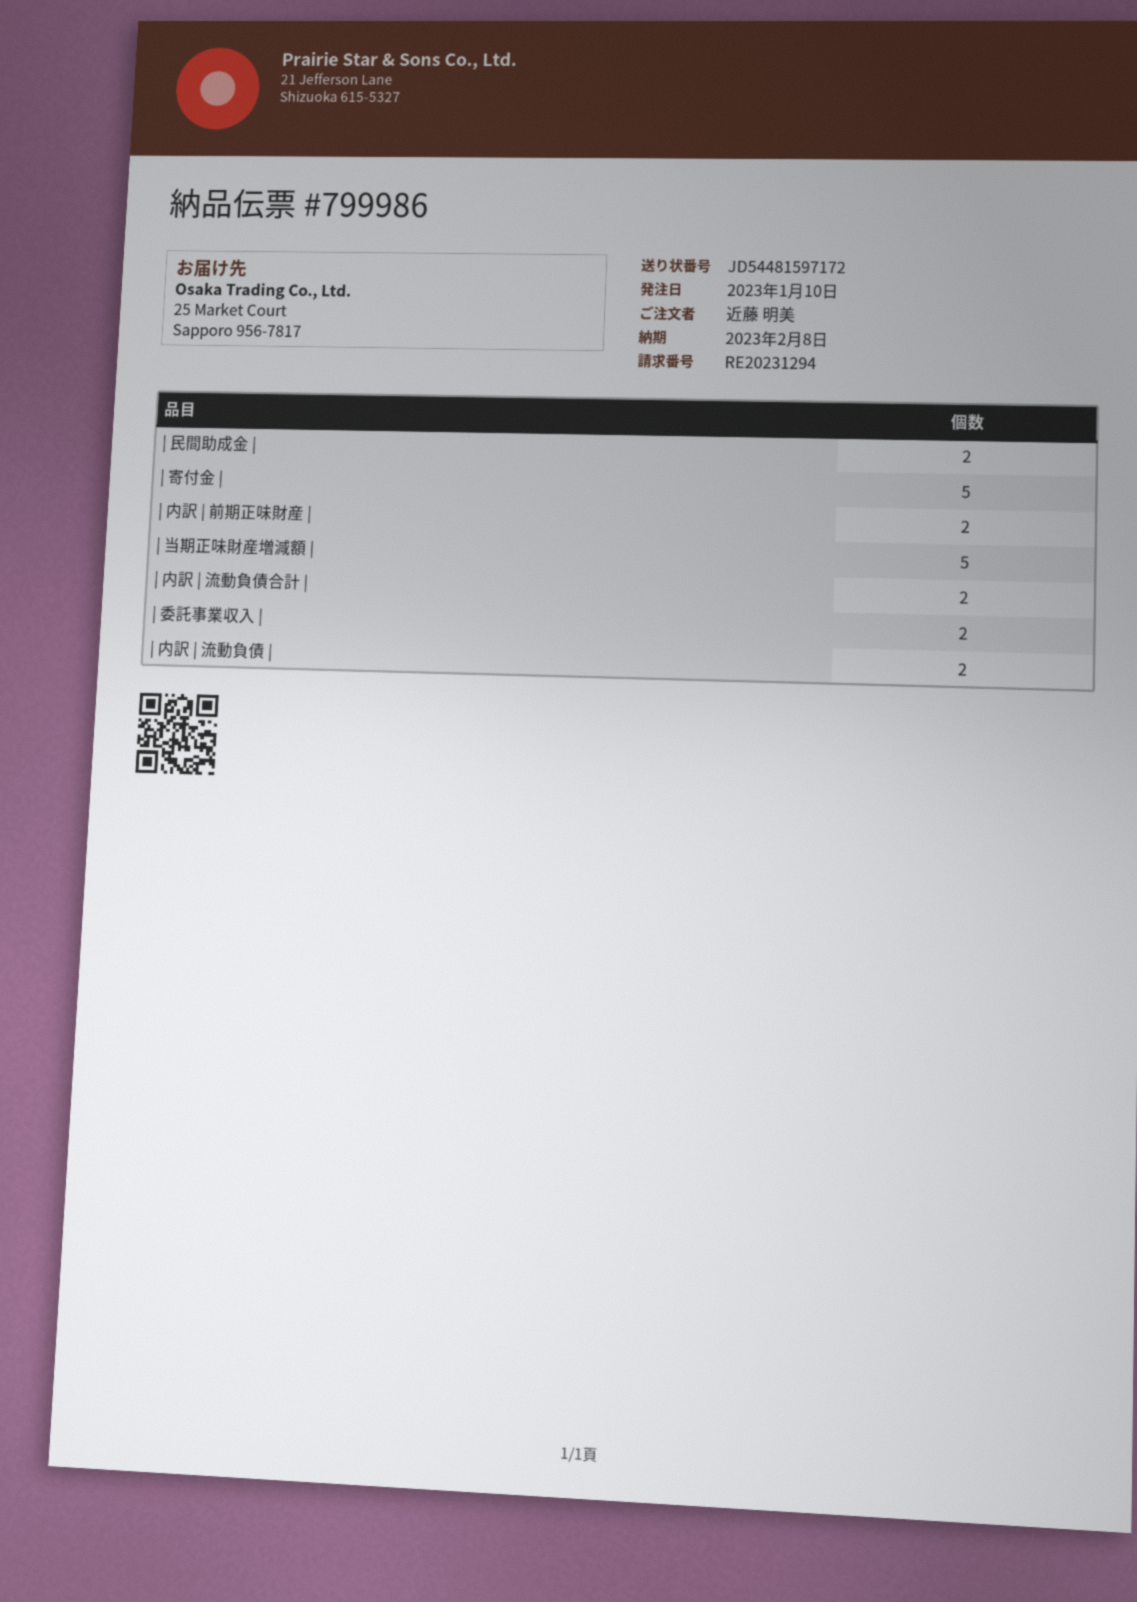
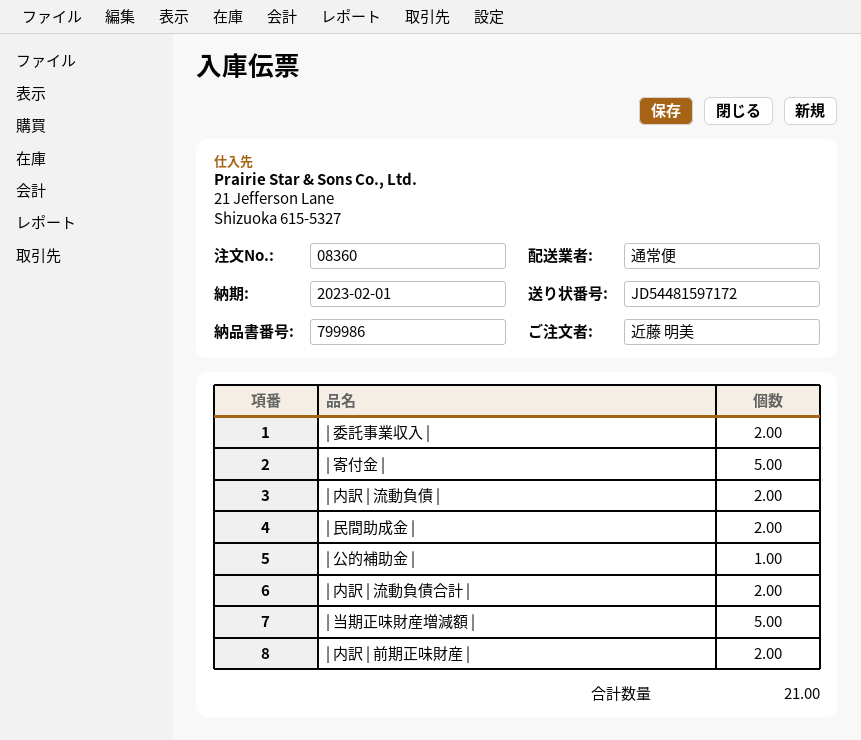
delivery date: 2023-02-08 -> 2023-02-01
| 公的補助金 |: none -> 1

